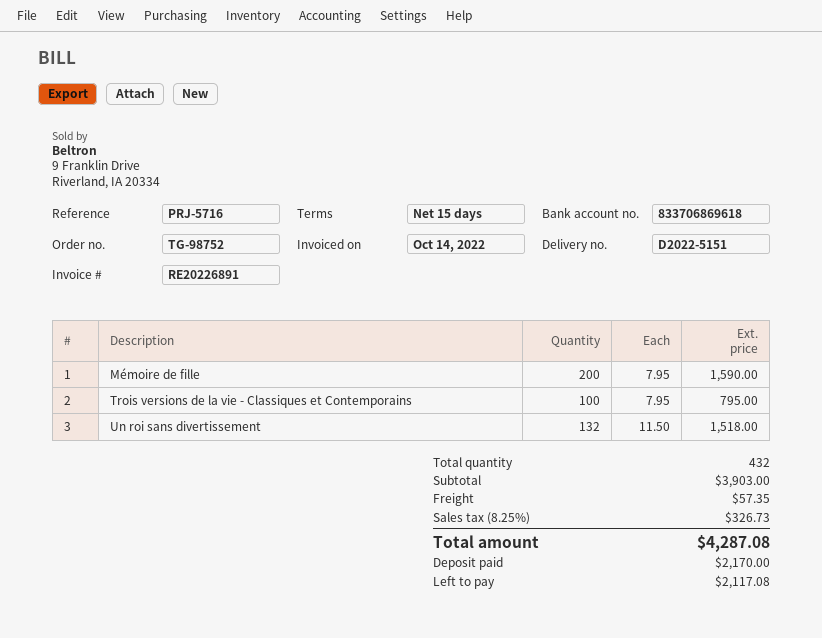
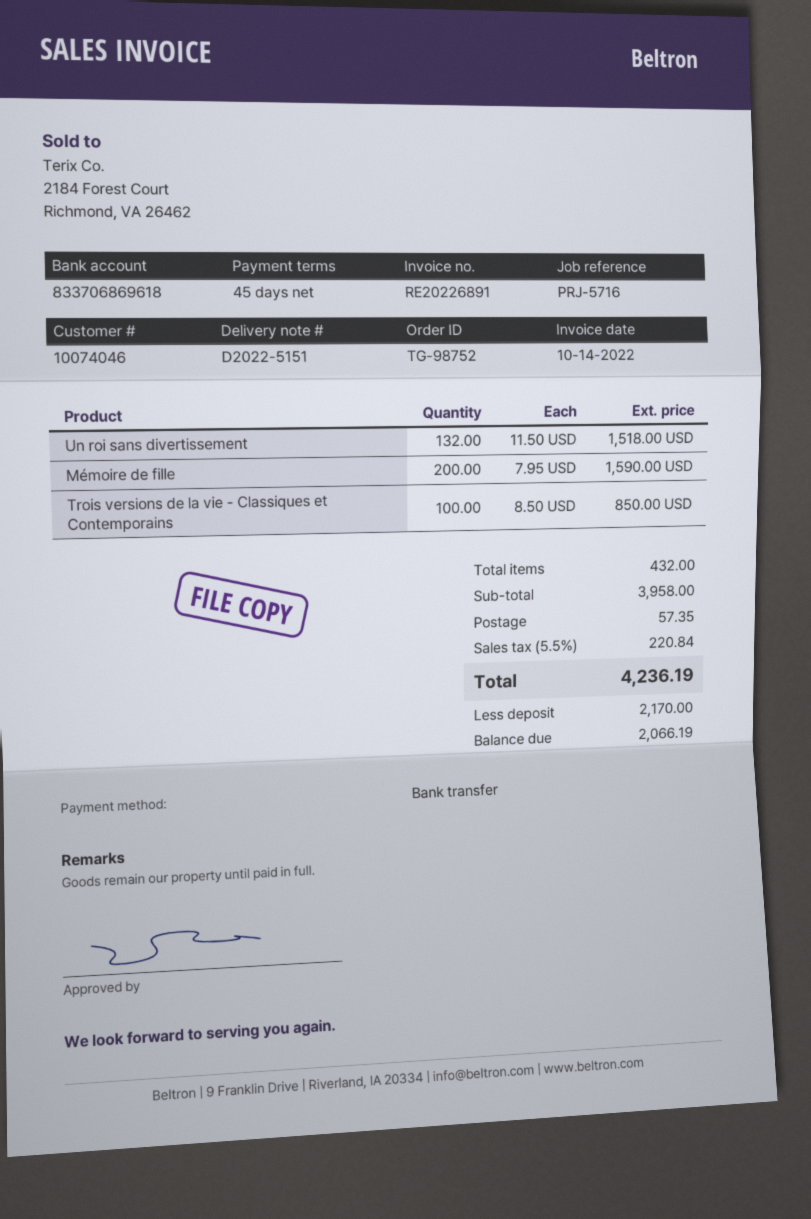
payment terms: 15 days -> 45 days
Trois versions de la vie - Classiques et Contemporains: 100 x 7.95 = 795.00 -> 100 x 8.50 = 850.00
subtotal: 3903.00 -> 3958.00
tax: 8.25% = 326.73 -> 5.5% = 220.84
total: 4287.08 -> 4236.19
balance: 2117.08 -> 2066.19

